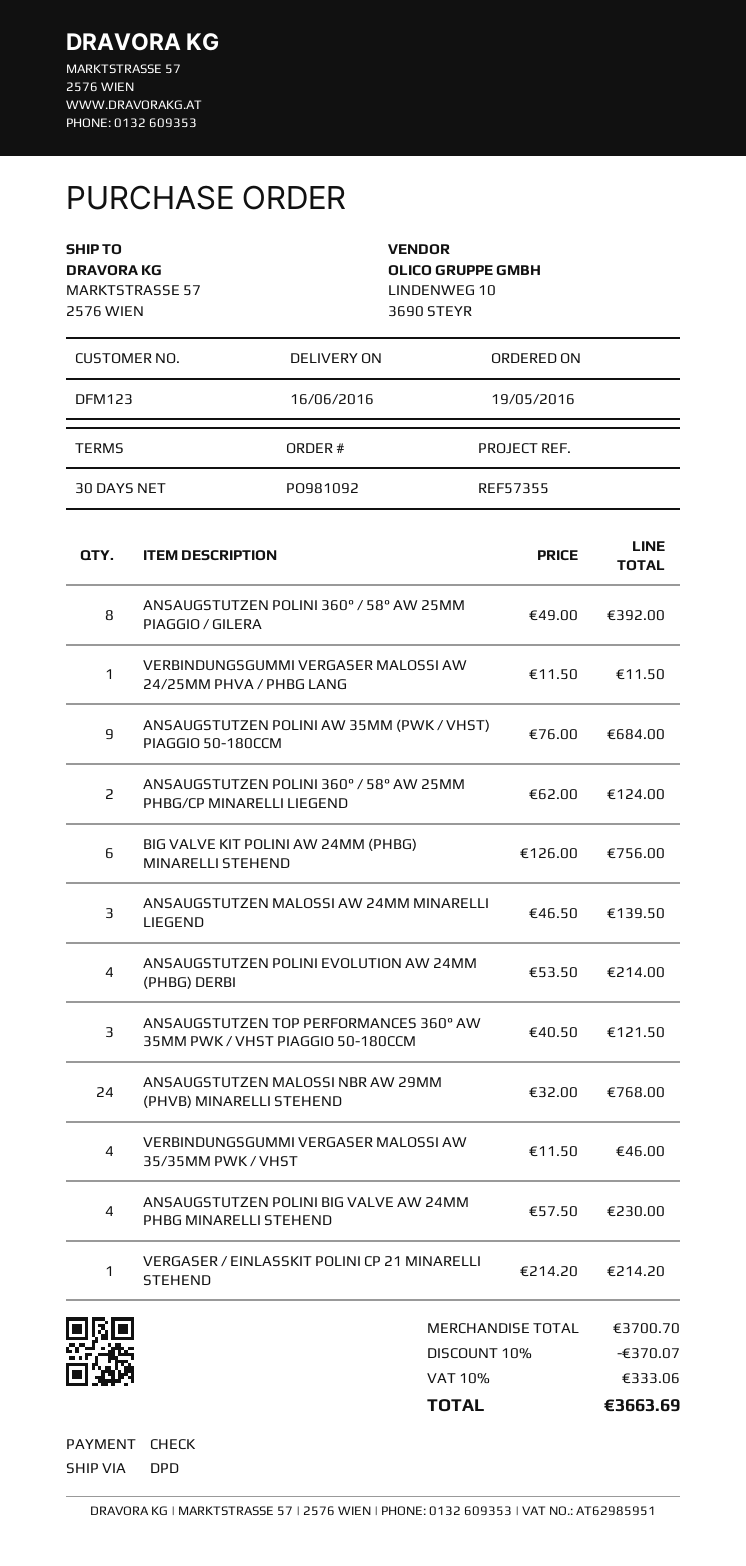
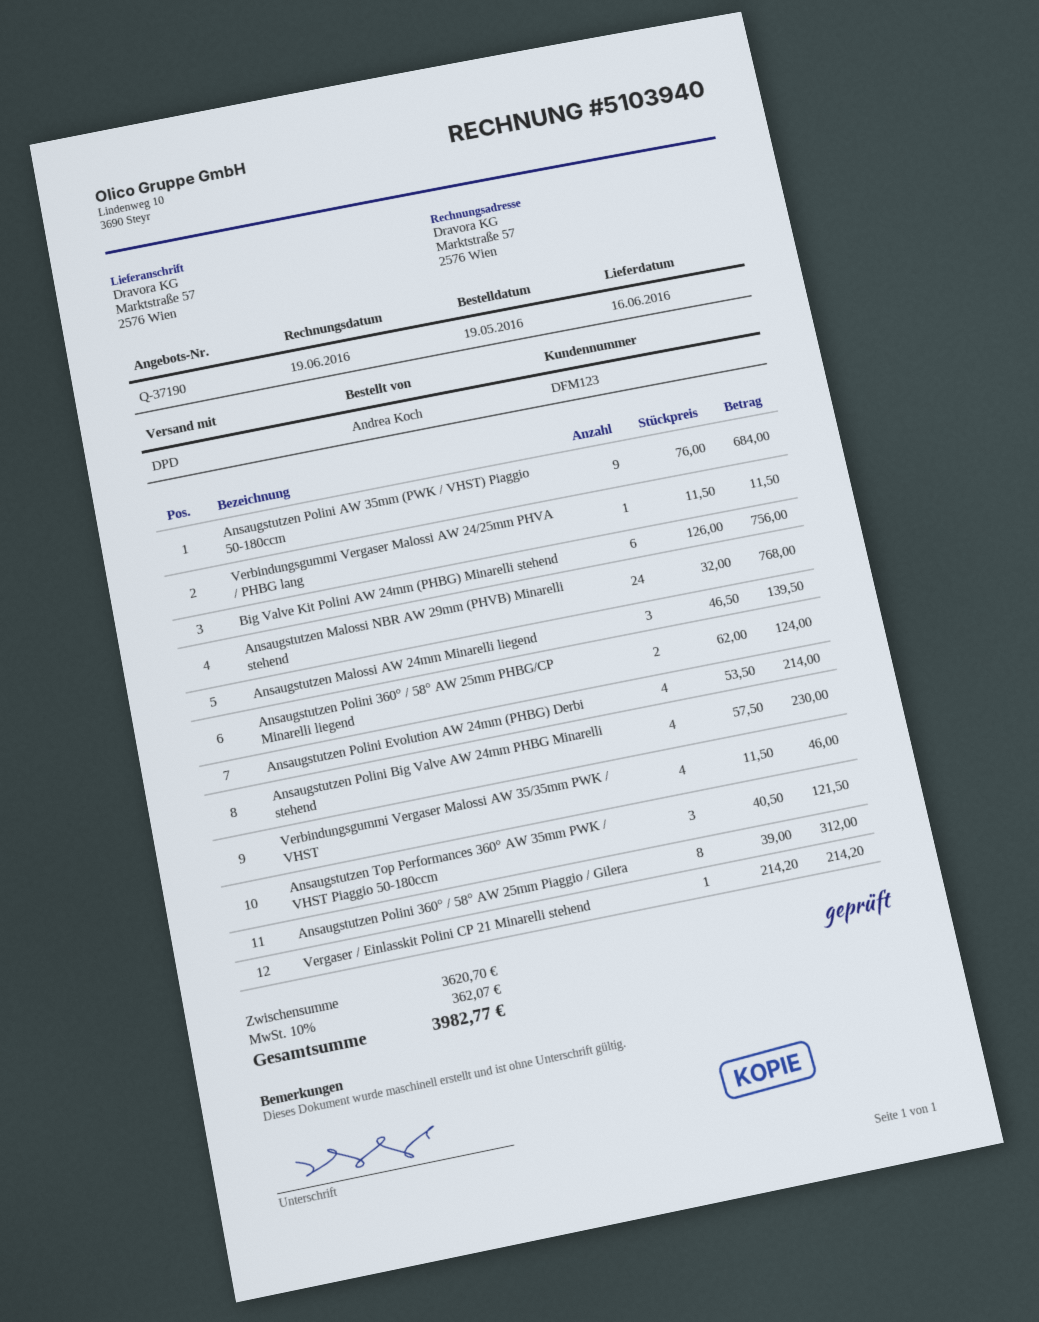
ANSAUGSTUTZEN POLINI 360° / 58° AW 25MM PIAGGIO / GILERA: 8 x 49.00 = 392.00 -> 8 x 39.00 = 312.00
subtotal: 3700.70 -> 3620.70
discount: 10% = 370.07 -> none
tax: 10% = 333.06 -> 10% = 362.07
total: 3663.69 -> 3982.77

